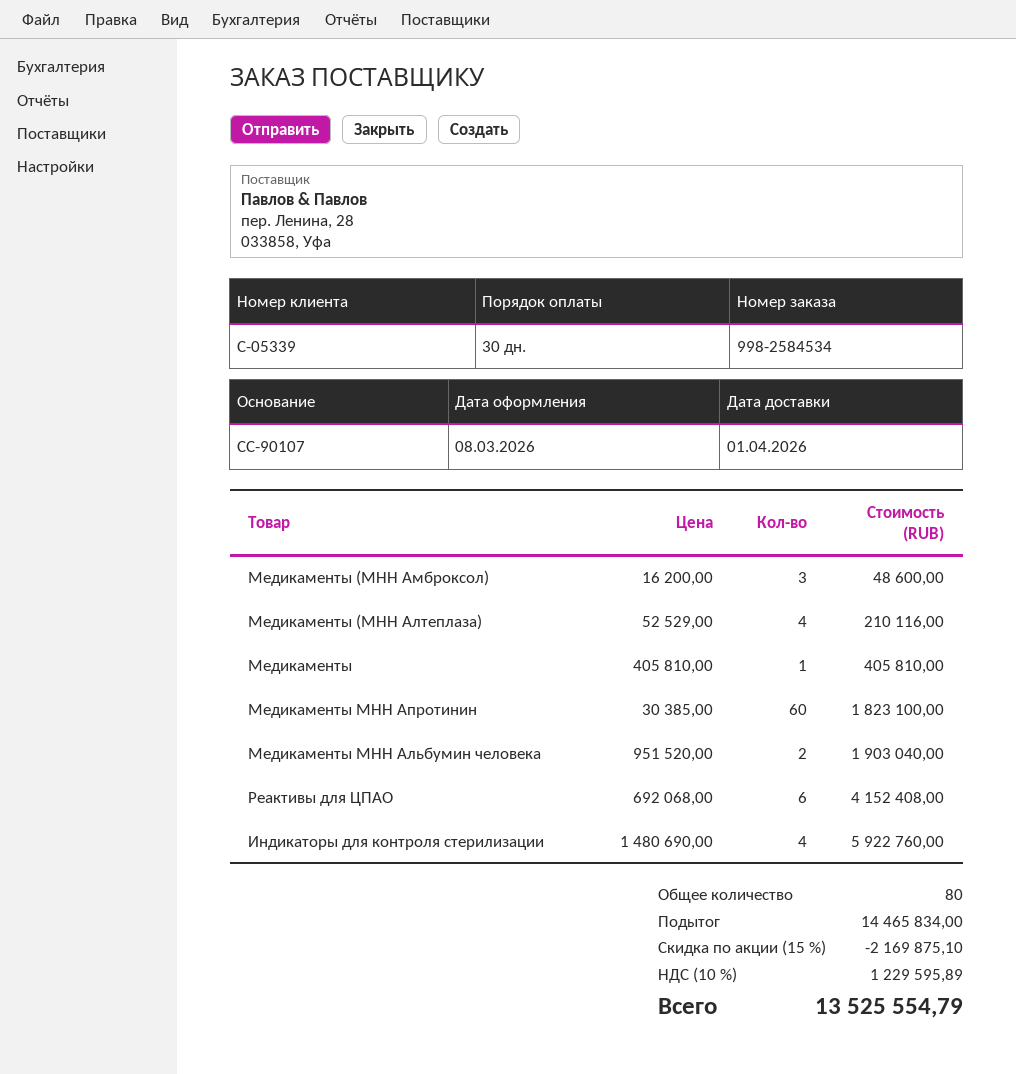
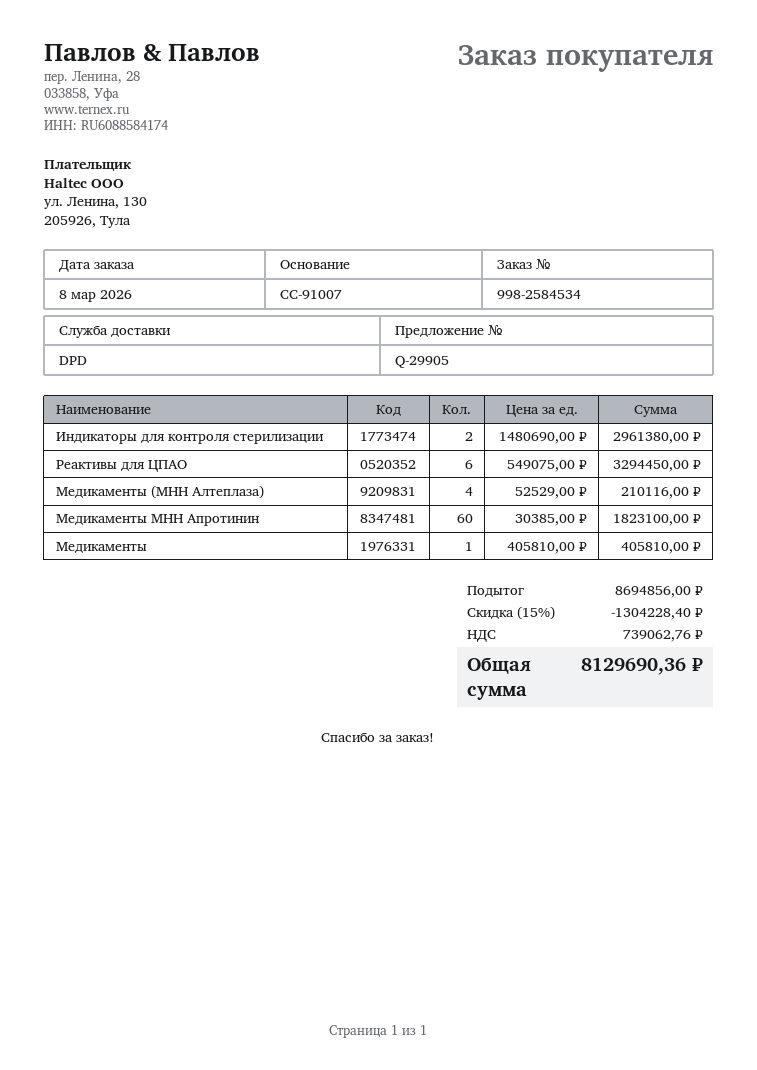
reference: CC-90107 -> CC-91007
Медикаменты (МНН Амброксол): 3 x 16200.00 = 48600.00 -> none
Медикаменты МНН Альбумин человека: 2 x 951520.00 = 1903040.00 -> none
Реактивы для ЦПАО: 6 x 692068.00 = 4152408.00 -> 6 x 549075.00 = 3294450.00
Индикаторы для контроля стерилизации: 4 x 1480690.00 = 5922760.00 -> 2 x 1480690.00 = 2961380.00
subtotal: 14465834.00 -> 8694856.00
discount: 15% = 2169875.10 -> 15% = 1304228.40
tax: 1229595.89 -> 739062.76
total: 13525554.79 -> 8129690.36

